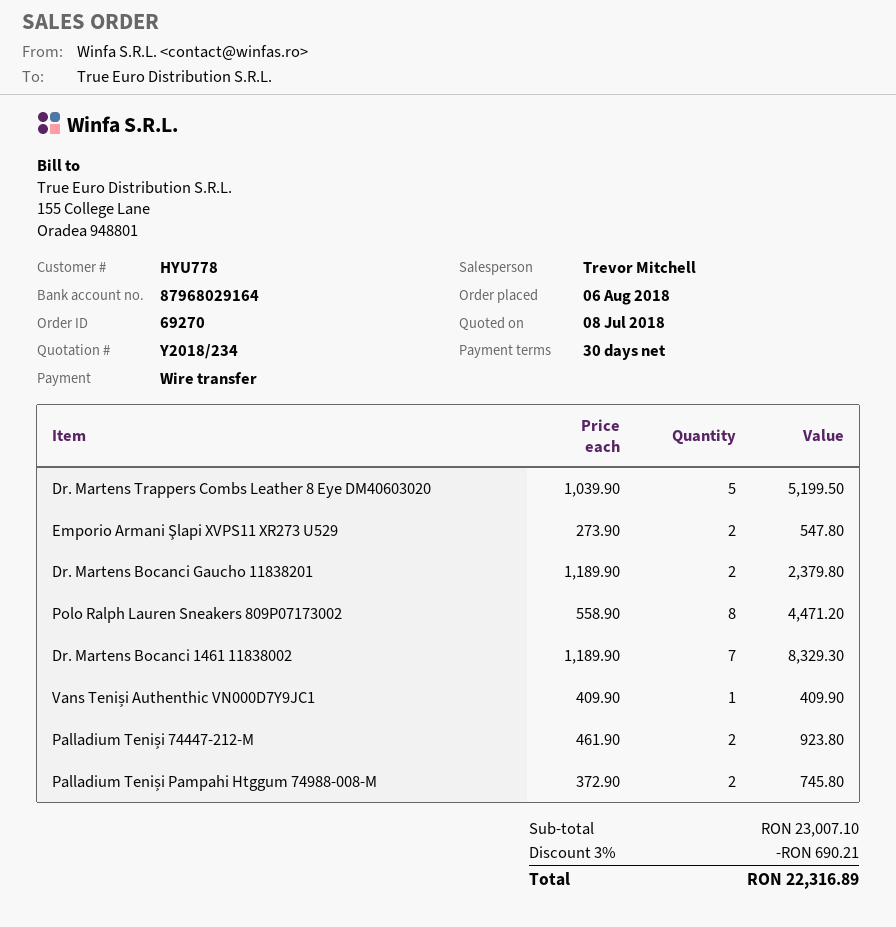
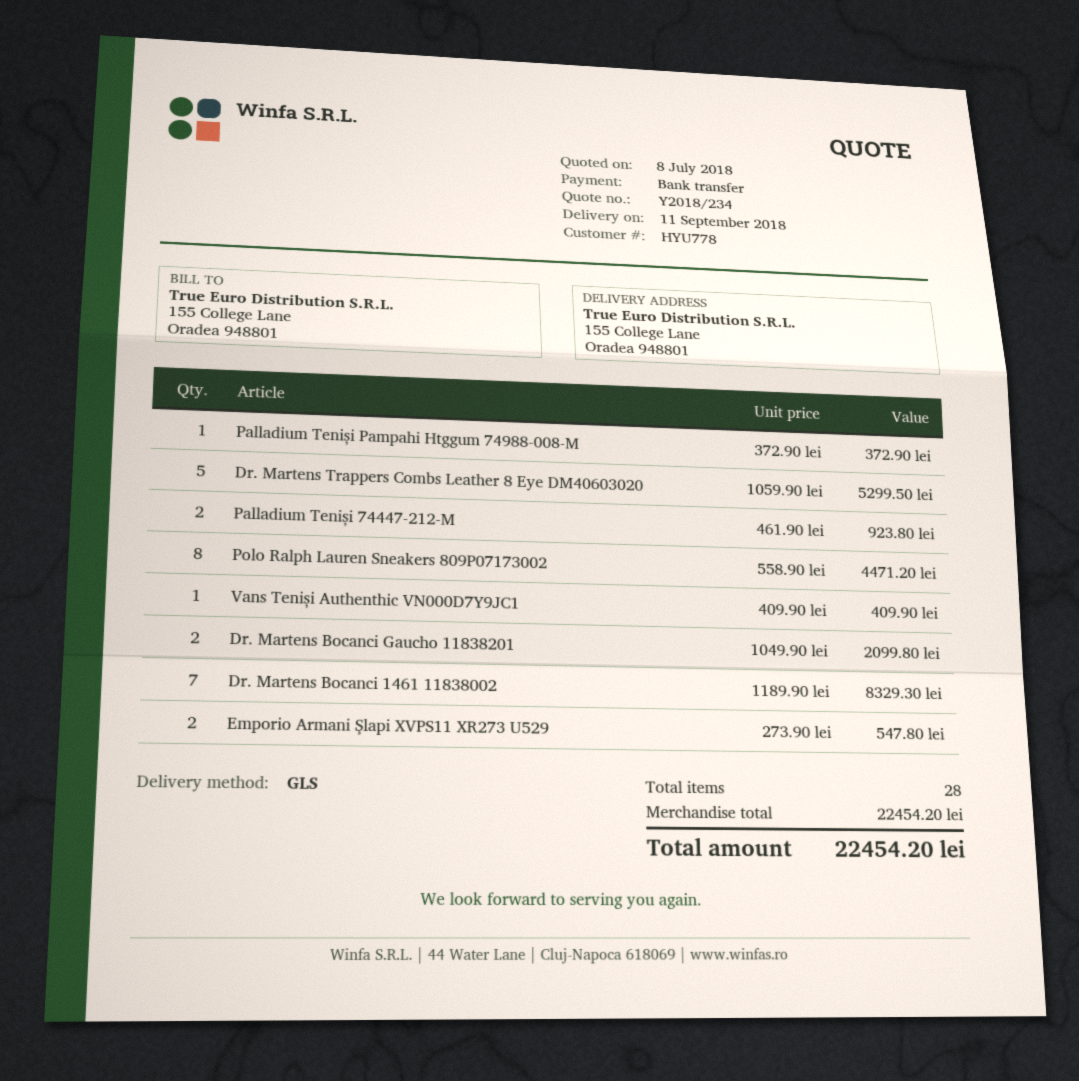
Dr. Martens Trappers Combs Leather 8 Eye DM40603020: 5 x 1039.90 = 5199.50 -> 5 x 1059.90 = 5299.50
Dr. Martens Bocanci Gaucho 11838201: 2 x 1189.90 = 2379.80 -> 2 x 1049.90 = 2099.80
Palladium Teniși Pampahi Htggum 74988-008-M: 2 x 372.90 = 745.80 -> 1 x 372.90 = 372.90
subtotal: 23007.10 -> 22454.20
discount: 3% = 690.21 -> none
total: 22316.89 -> 22454.20

